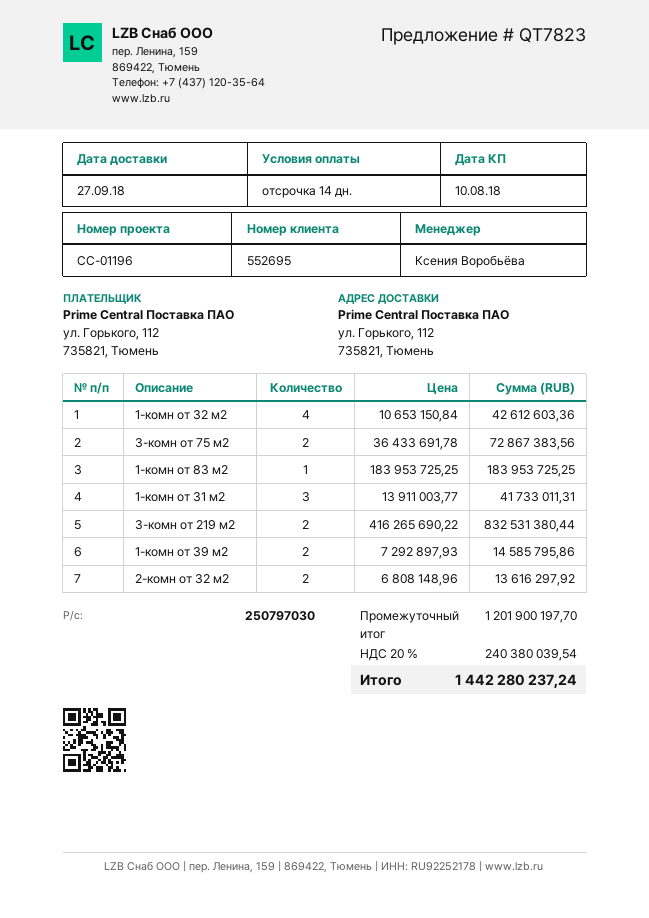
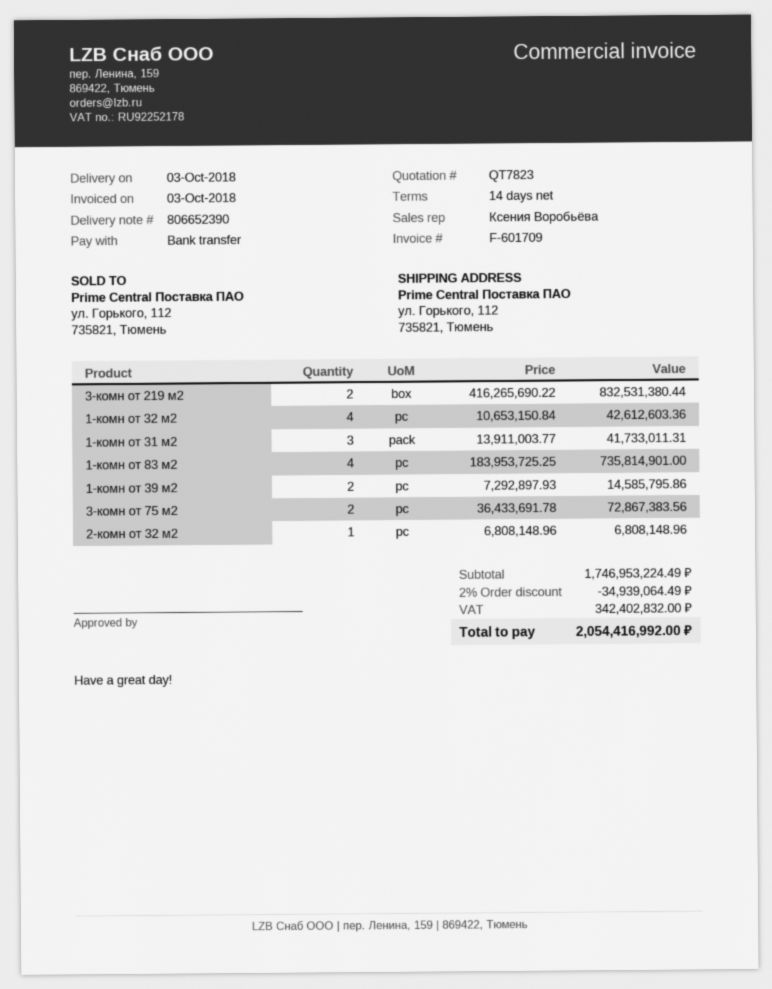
delivery date: 2018-09-27 -> 2018-10-03
1-комн от 83 м2: 1 x 183953725.25 = 183953725.25 -> 4 x 183953725.25 = 735814901.00
2-комн от 32 м2: 2 x 6808148.96 = 13616297.92 -> 1 x 6808148.96 = 6808148.96
subtotal: 1201900197.70 -> 1746953224.49
discount: none -> 2% = 34939064.49
tax: 240380039.54 -> 342402832.00
total: 1442280237.24 -> 2054416992.00

